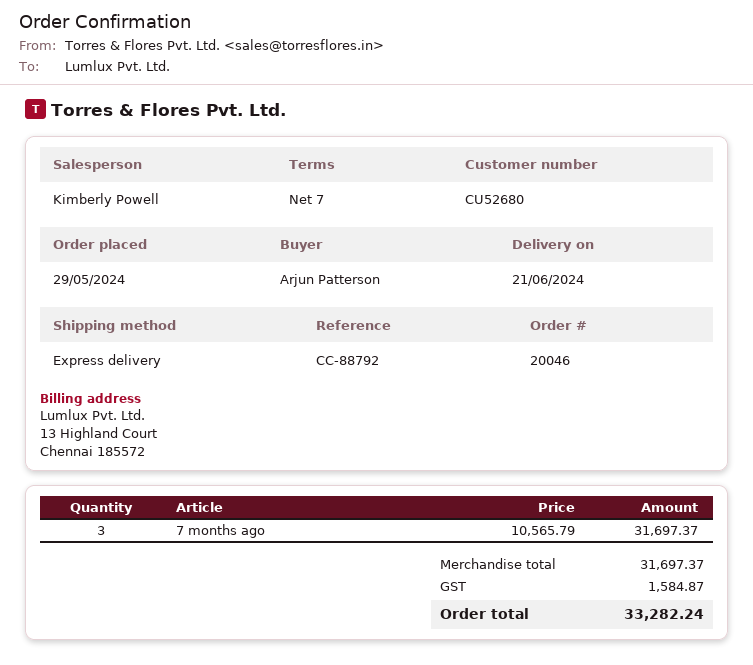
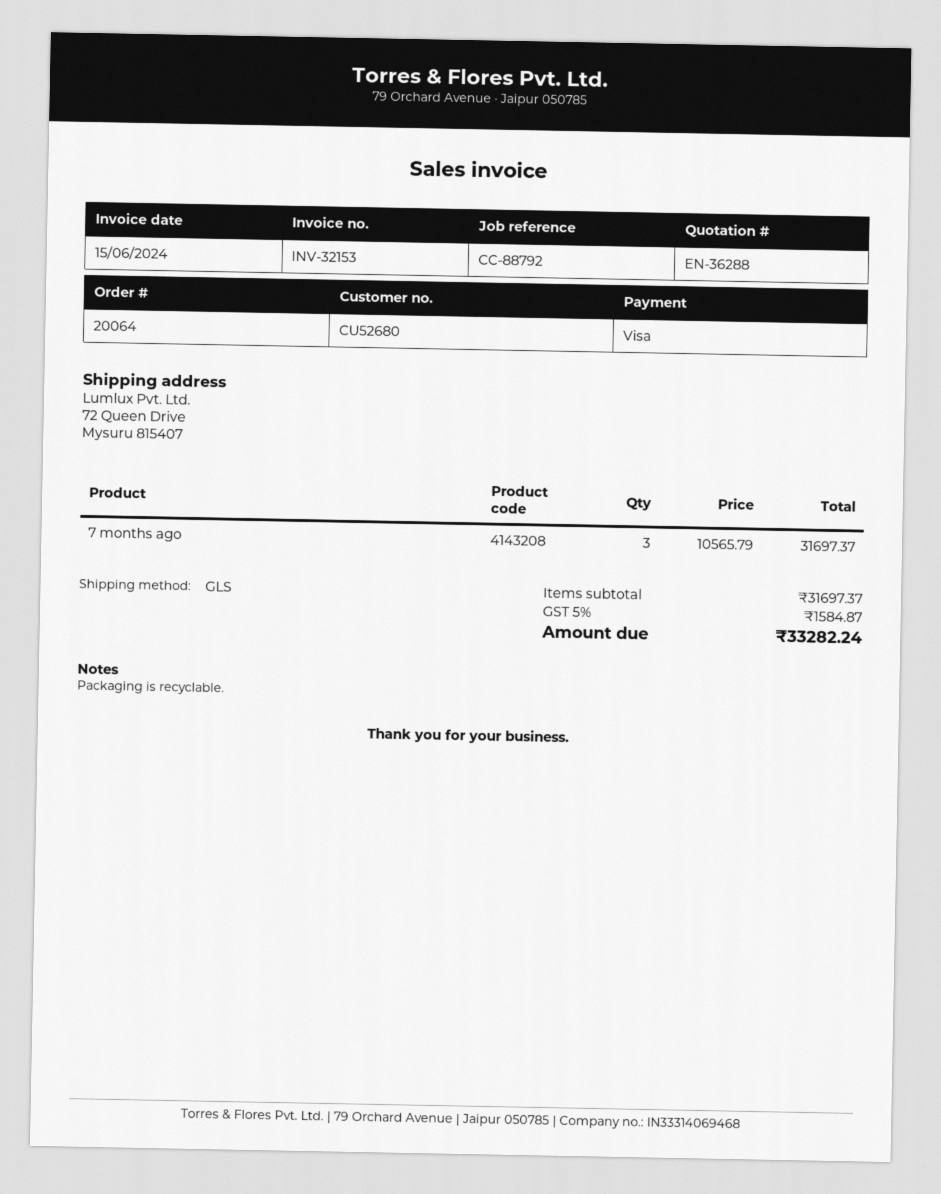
order number: 20046 -> 20064
shipping method: express -> GLS

